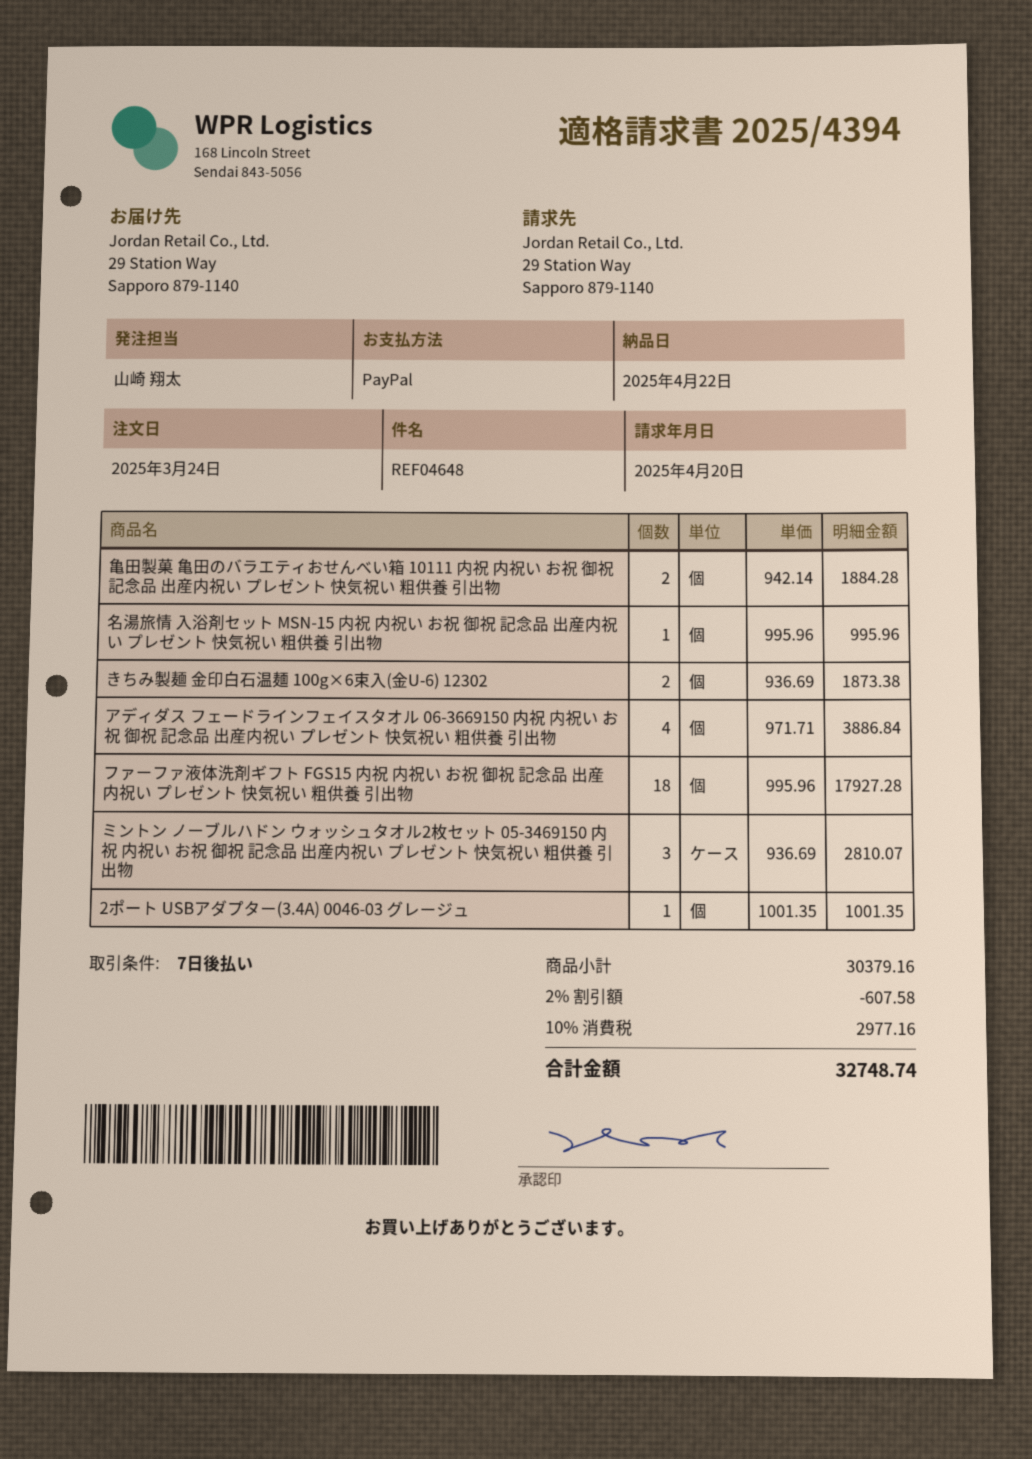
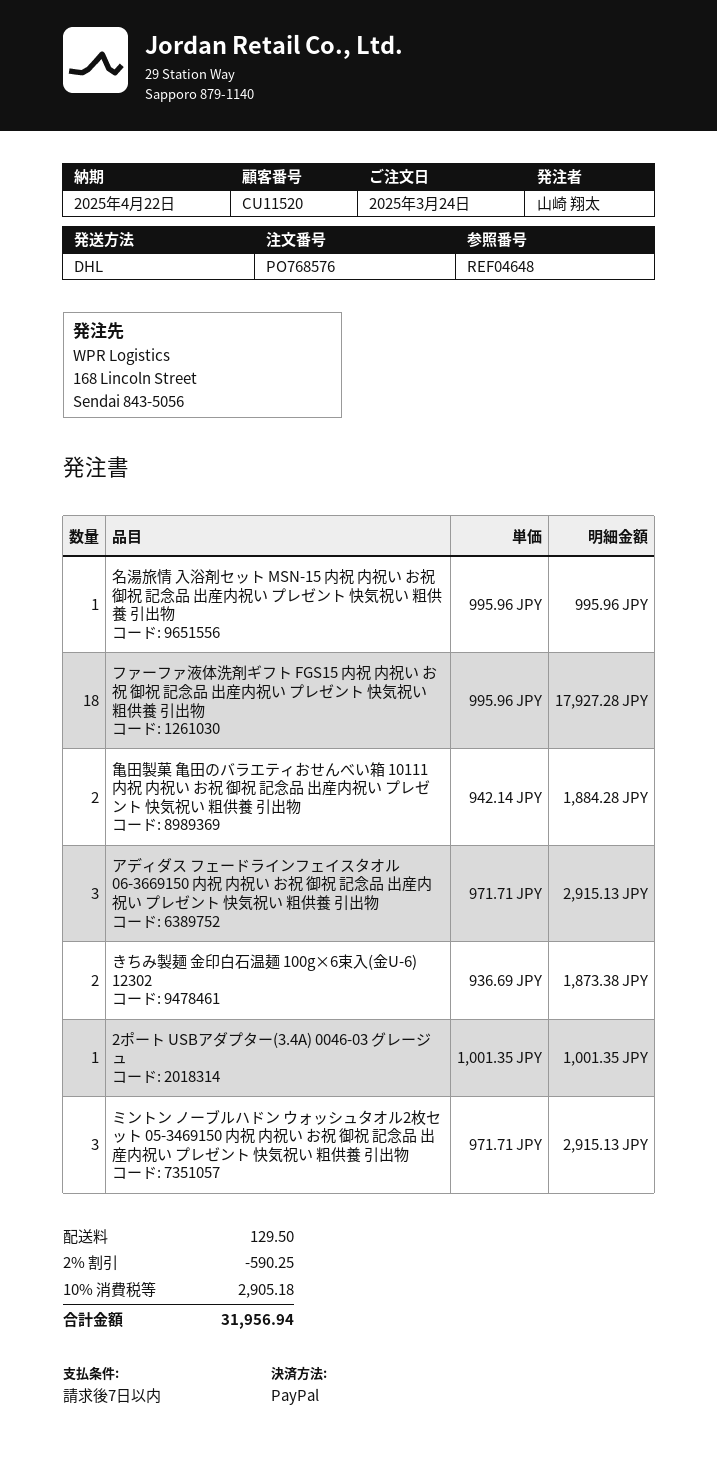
アディダス フェードラインフェイスタオル 06-3669150 内祝 内祝い お祝 御祝 記念品 出産内祝い プレゼント 快気祝い 粗供養 引出物: 4 x 971.71 = 3886.84 -> 3 x 971.71 = 2915.13
ミントン ノーブルハドン ウォッシュタオル2枚セット 05-3469150 内祝 内祝い お祝 御祝 記念品 出産内祝い プレゼント 快気祝い 粗供養 引出物: 3 x 936.69 = 2810.07 -> 3 x 971.71 = 2915.13
discount: 2% = 607.58 -> 2% = 590.25
shipping: none -> 129.50
tax: 10% = 2977.16 -> 10% = 2905.18
total: 32748.74 -> 31956.94

